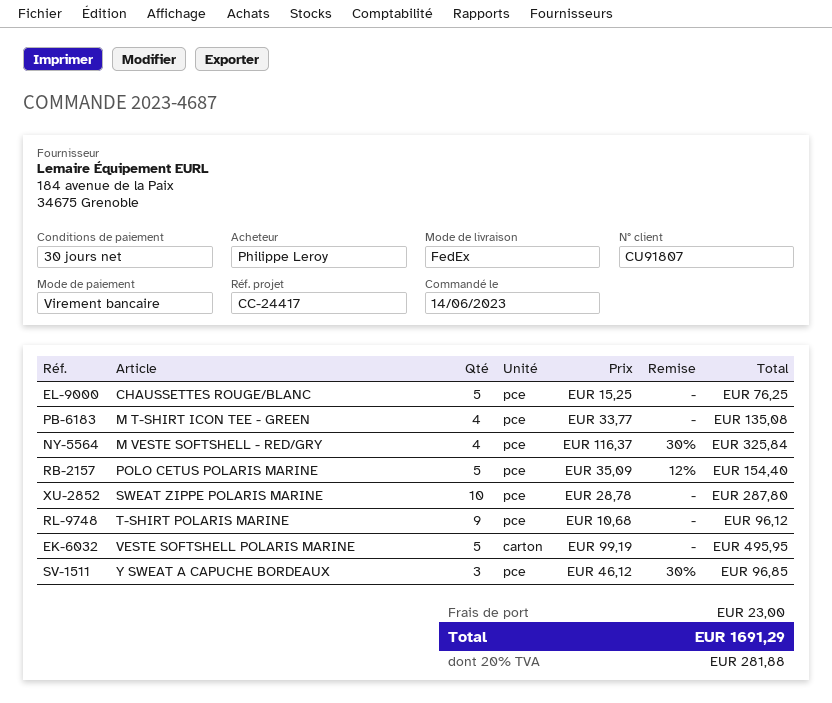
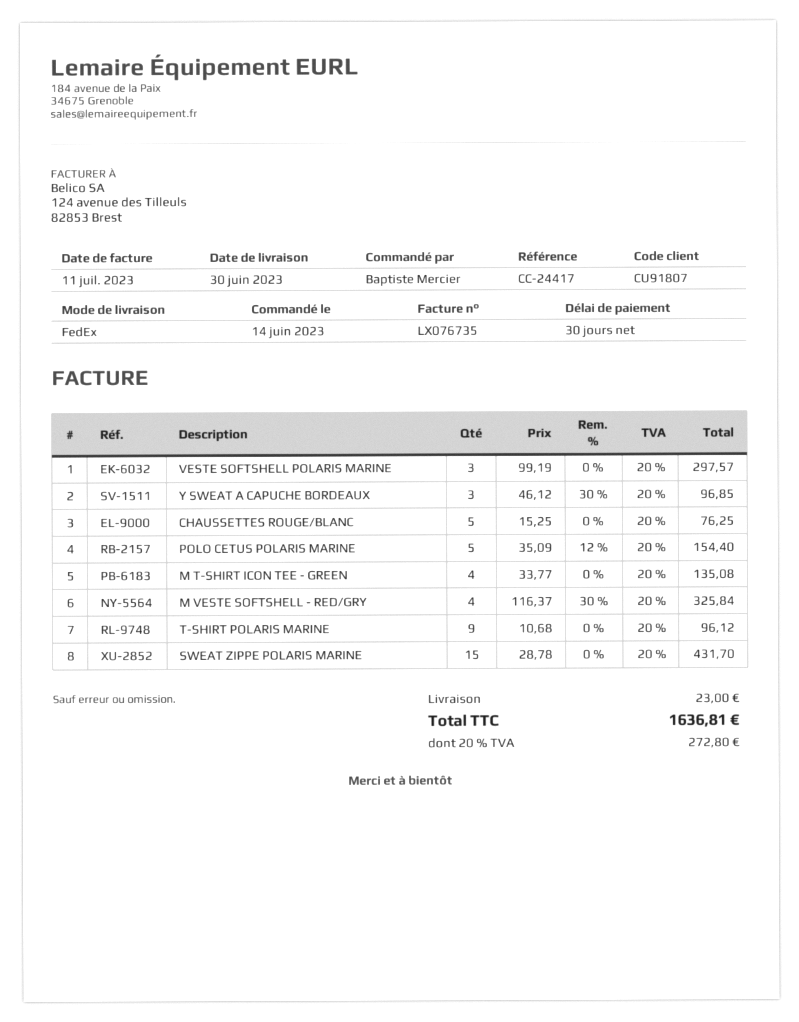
ordered by: Philippe Leroy -> Baptiste Mercier
SWEAT ZIPPE POLARIS MARINE: 10 x 28.78 = 287.80 -> 15 x 28.78 = 431.70
VESTE SOFTSHELL POLARIS MARINE: 5 x 99.19 = 495.95 -> 3 x 99.19 = 297.57
tax: 20% = 281.88 -> 20% = 272.80
total: 1691.29 -> 1636.81

